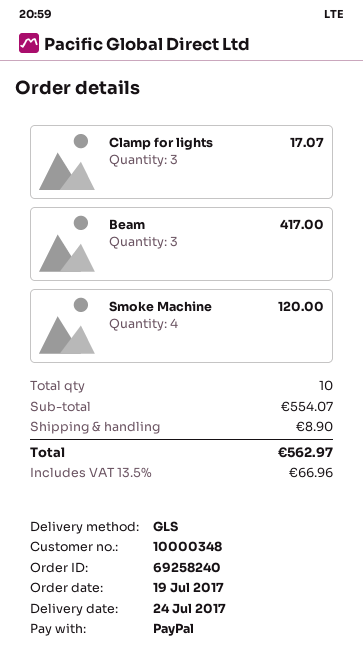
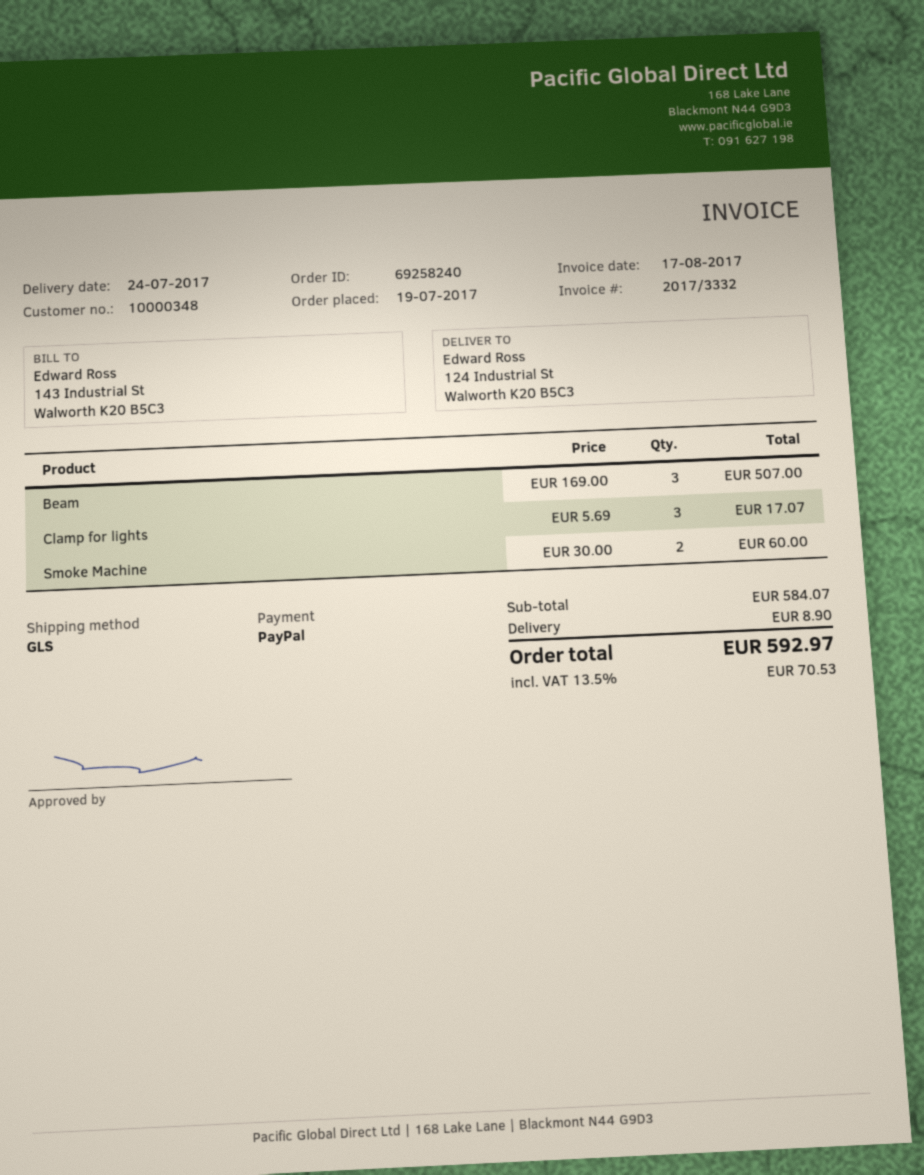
Beam: 3 for 417.00 -> 3 for 507.00
Smoke Machine: 4 for 120.00 -> 2 for 60.00
subtotal: 554.07 -> 584.07
tax: 13.5% = 66.96 -> 13.5% = 70.53
total: 562.97 -> 592.97

